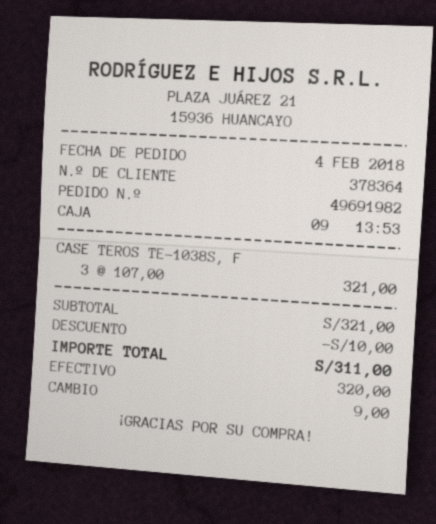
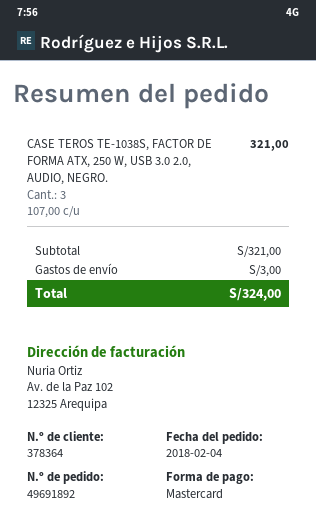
order number: 49691982 -> 49691892
payment method: cash -> Mastercard
discount: 10.00 -> none
shipping: none -> 3.00
total: 311.00 -> 324.00

